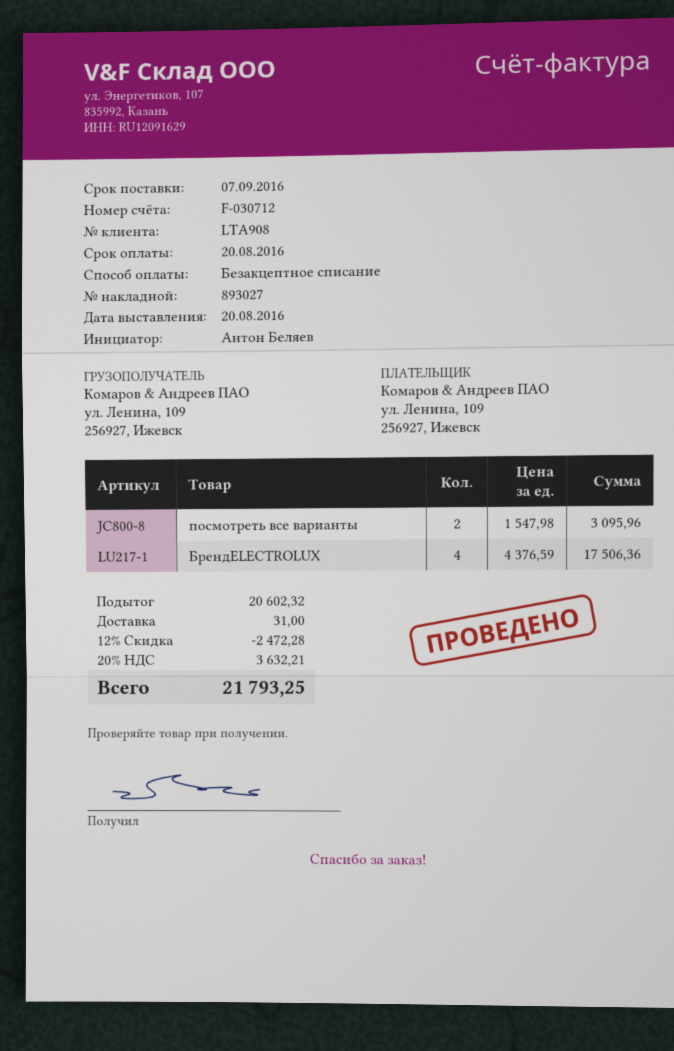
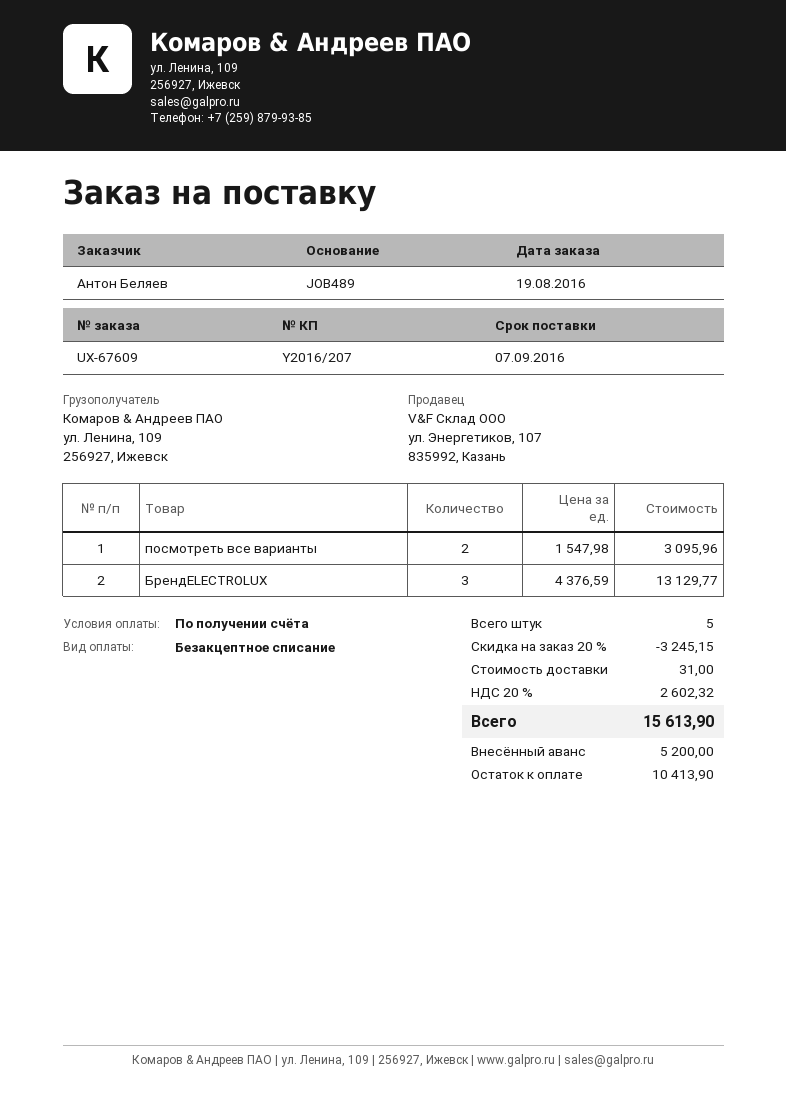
БрендELECTROLUX: 4 x 4376.59 = 17506.36 -> 3 x 4376.59 = 13129.77
discount: 12% = 2472.28 -> 20% = 3245.15
tax: 20% = 3632.21 -> 20% = 2602.32
total: 21793.25 -> 15613.90

